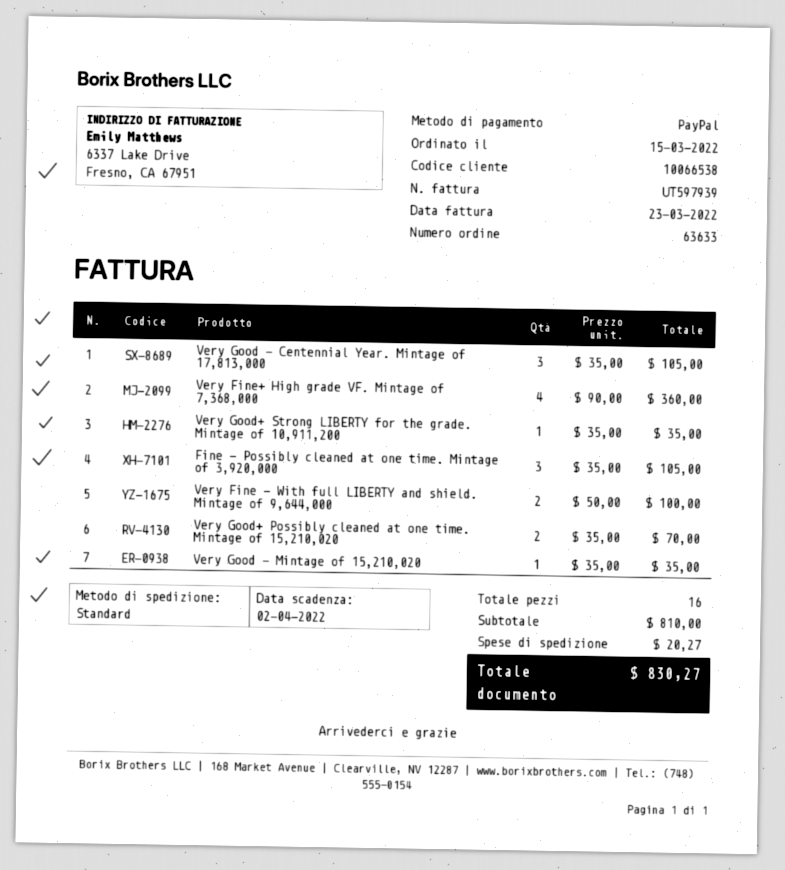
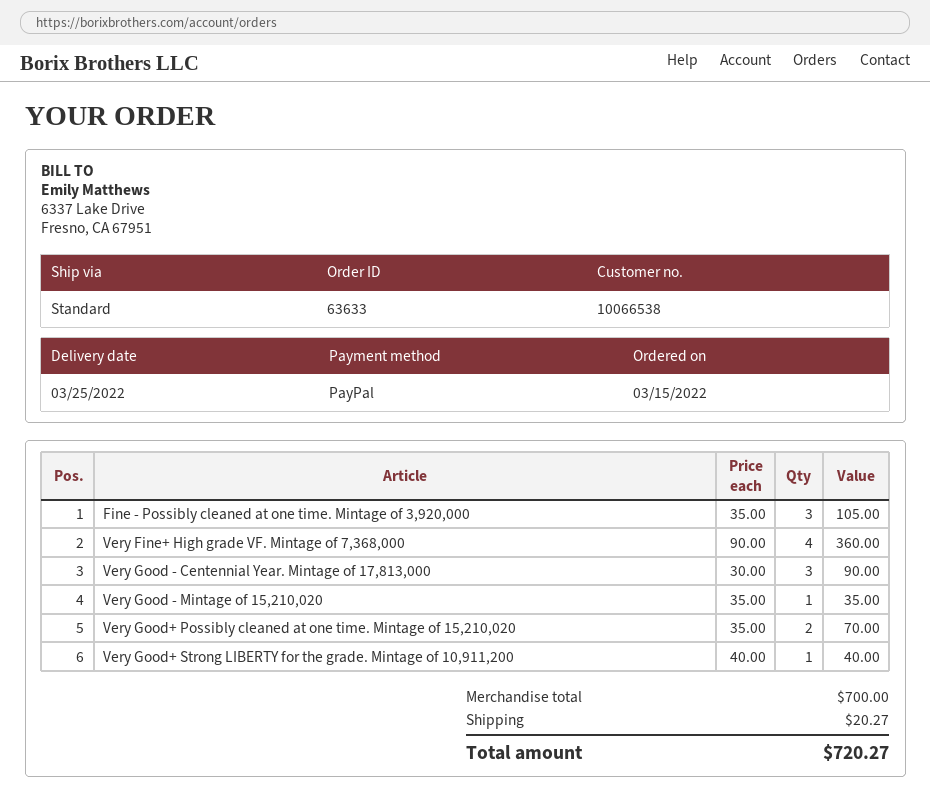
Very Good - Centennial Year. Mintage of 17,813,000: 3 x 35.00 = 105.00 -> 3 x 30.00 = 90.00
Very Good+ Strong LIBERTY for the grade. Mintage of 10,911,200: 1 x 35.00 = 35.00 -> 1 x 40.00 = 40.00
Very Fine - With full LIBERTY and shield. Mintage of 9,644,000: 2 x 50.00 = 100.00 -> none
subtotal: 810.00 -> 700.00
total: 830.27 -> 720.27

